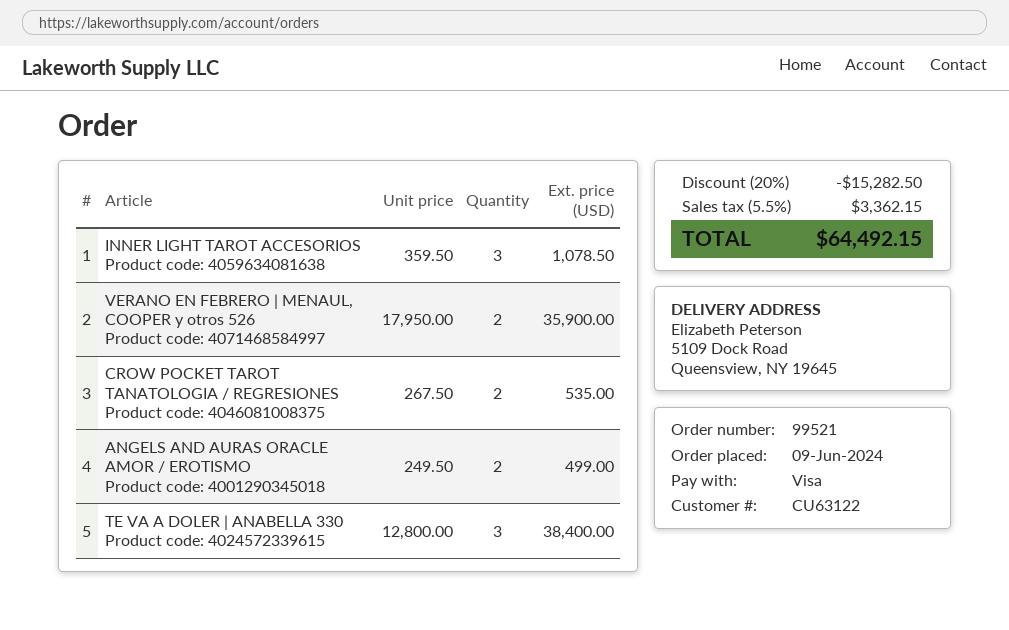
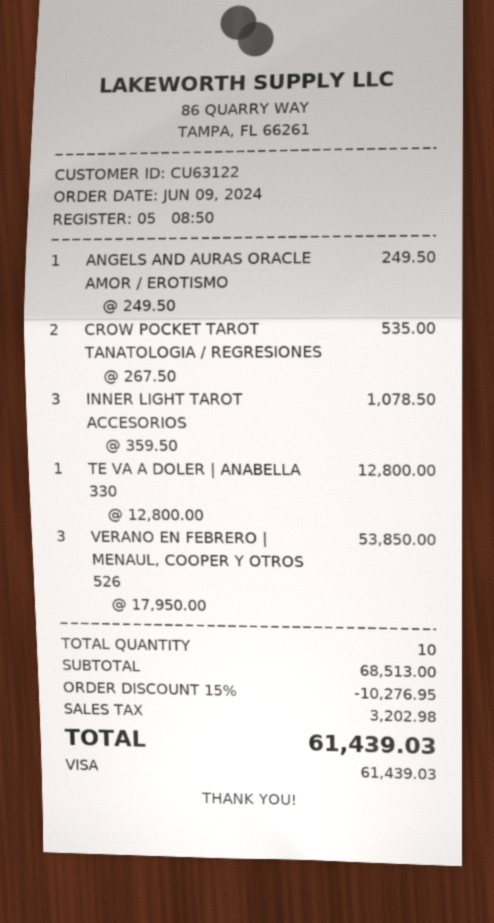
VERANO EN FEBRERO | MENAUL, COOPER y otros 526: 2 x 17950.00 = 35900.00 -> 3 x 17950.00 = 53850.00
ANGELS AND AURAS ORACLE AMOR / EROTISMO: 2 x 249.50 = 499.00 -> 1 x 249.50 = 249.50
TE VA A DOLER | ANABELLA 330: 3 x 12800.00 = 38400.00 -> 1 x 12800.00 = 12800.00
discount: 20% = 15282.50 -> 15% = 10276.95
tax: 3362.15 -> 3202.98
total: 64492.15 -> 61439.03

